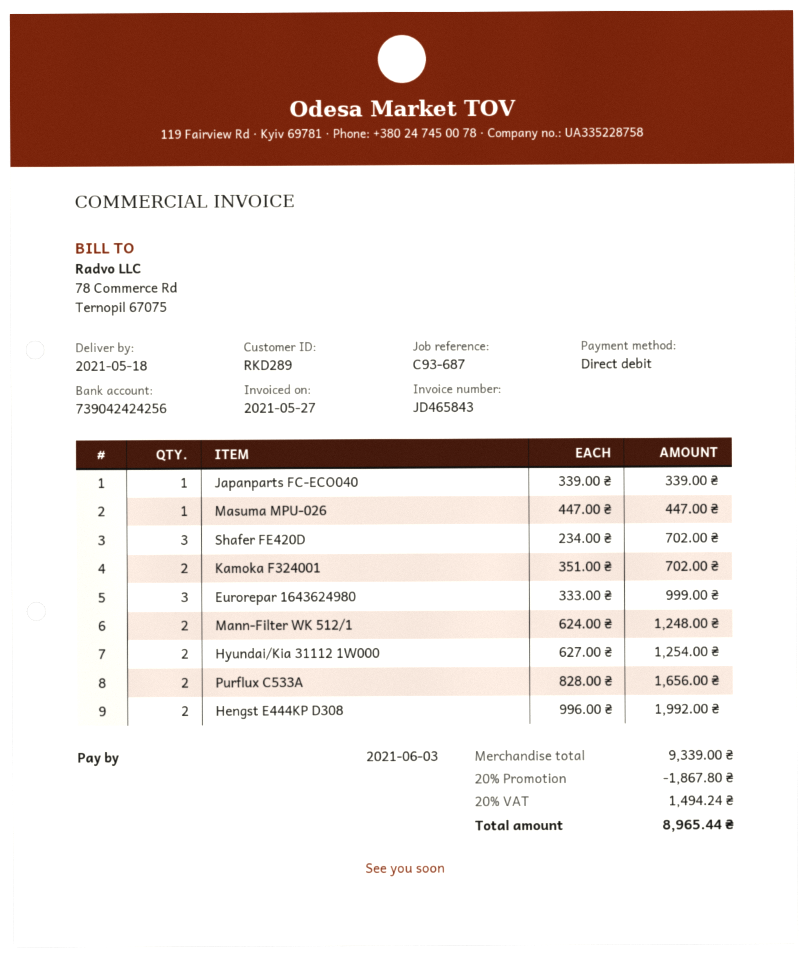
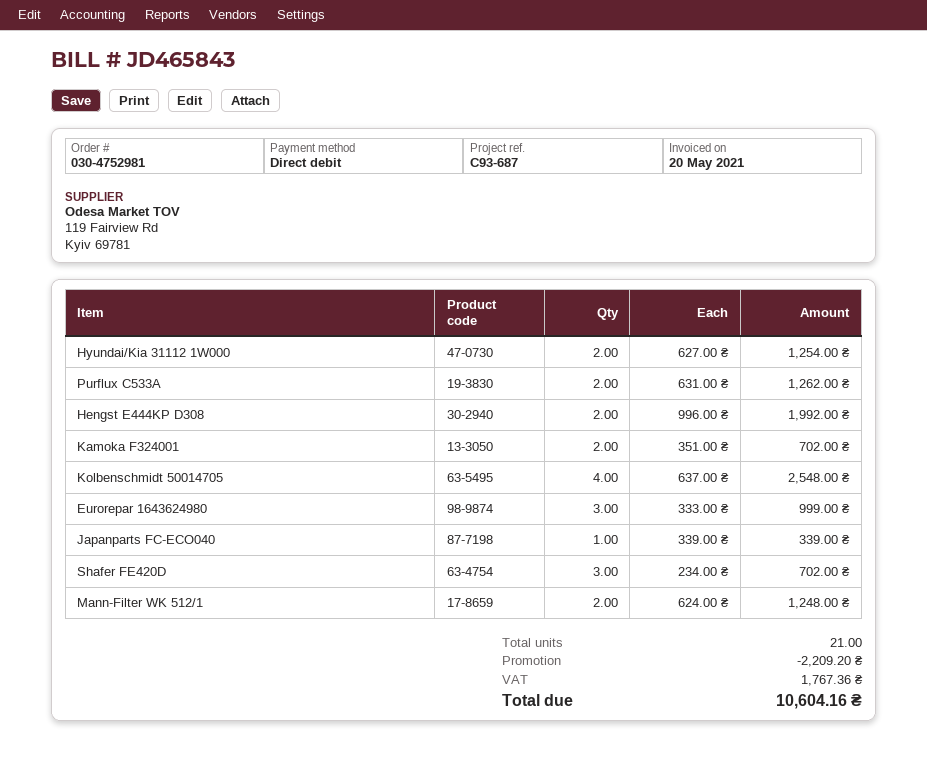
invoice date: 2021-05-27 -> 2021-05-20
Masuma MPU-026: 1 x 447.00 = 447.00 -> none
Purflux C533A: 2 x 828.00 = 1656.00 -> 2 x 631.00 = 1262.00
Kolbenschmidt 50014705: none -> 4 x 637.00 = 2548.00
discount: 1867.80 -> 2209.20
tax: 1494.24 -> 1767.36
total: 8965.44 -> 10604.16

